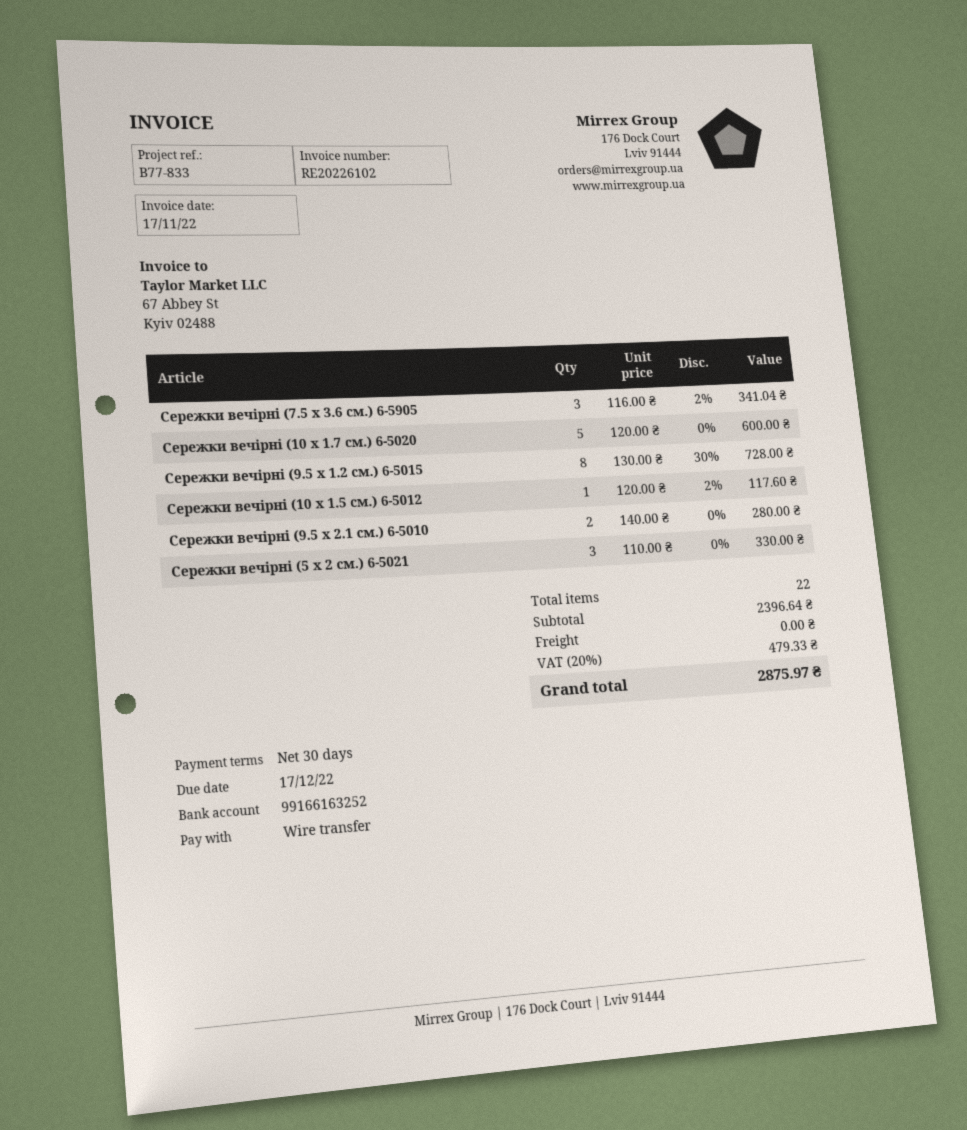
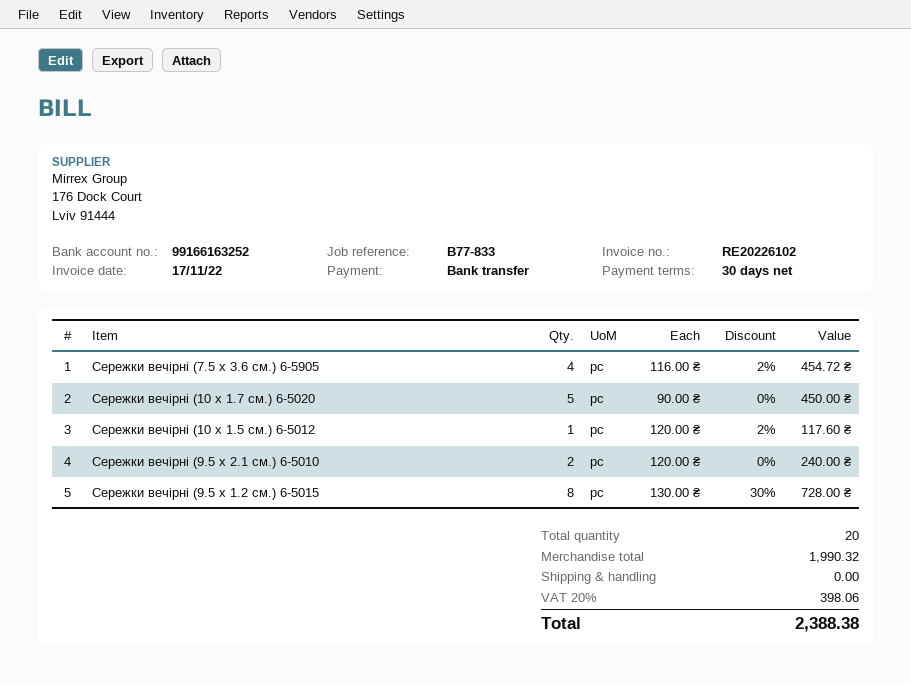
Сережки вечірні (7.5 х 3.6 см.) 6-5905: 3 x 116.00 - 2% = 341.04 -> 4 x 116.00 - 2% = 454.72
Сережки вечірні (10 х 1.7 см.) 6-5020: 5 x 120.00 = 600.00 -> 5 x 90.00 = 450.00
Сережки вечірні (9.5 х 2.1 см.) 6-5010: 2 x 140.00 = 280.00 -> 2 x 120.00 = 240.00
Сережки вечірні (5 х 2 см.) 6-5021: 3 x 110.00 = 330.00 -> none
total quantity: 22 -> 20
subtotal: 2396.64 -> 1990.32
tax: 20% = 479.33 -> 20% = 398.06
total: 2875.97 -> 2388.38

